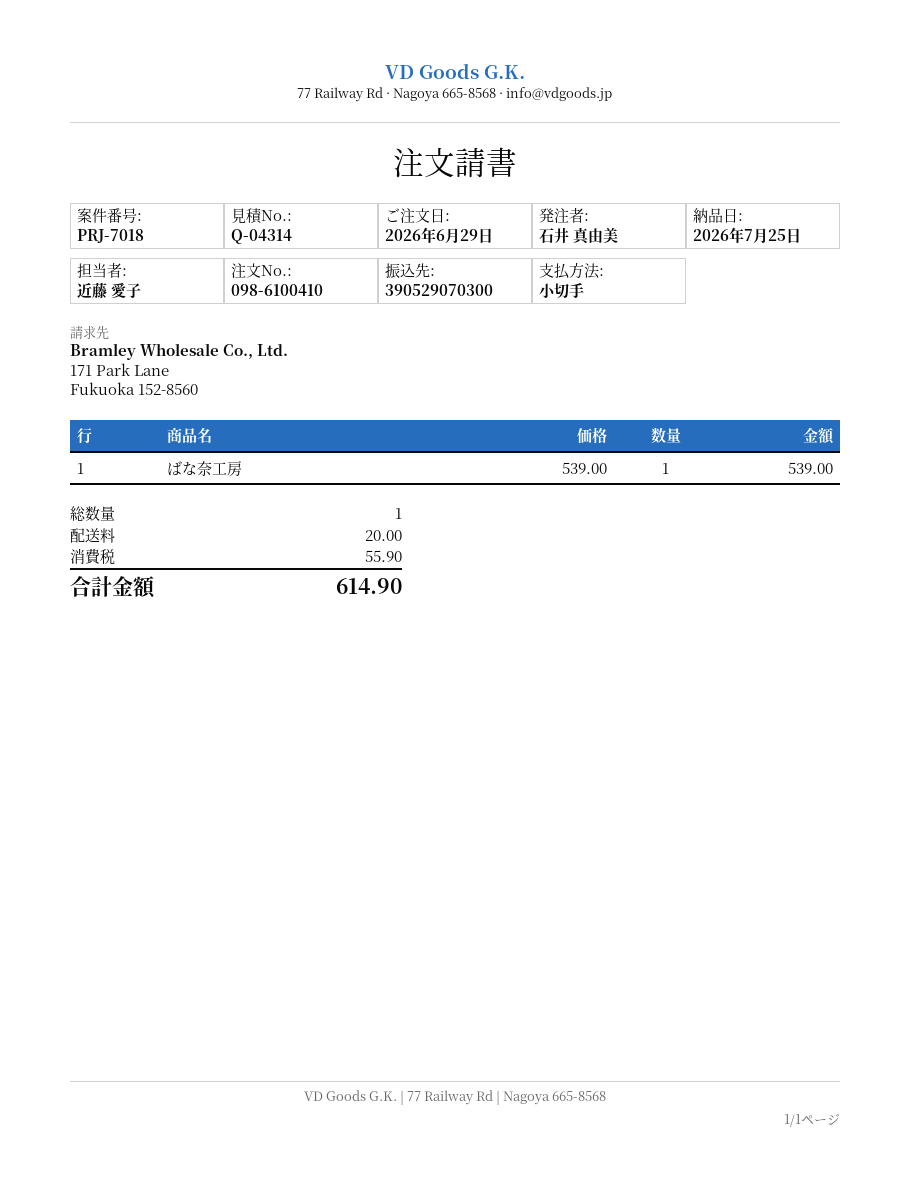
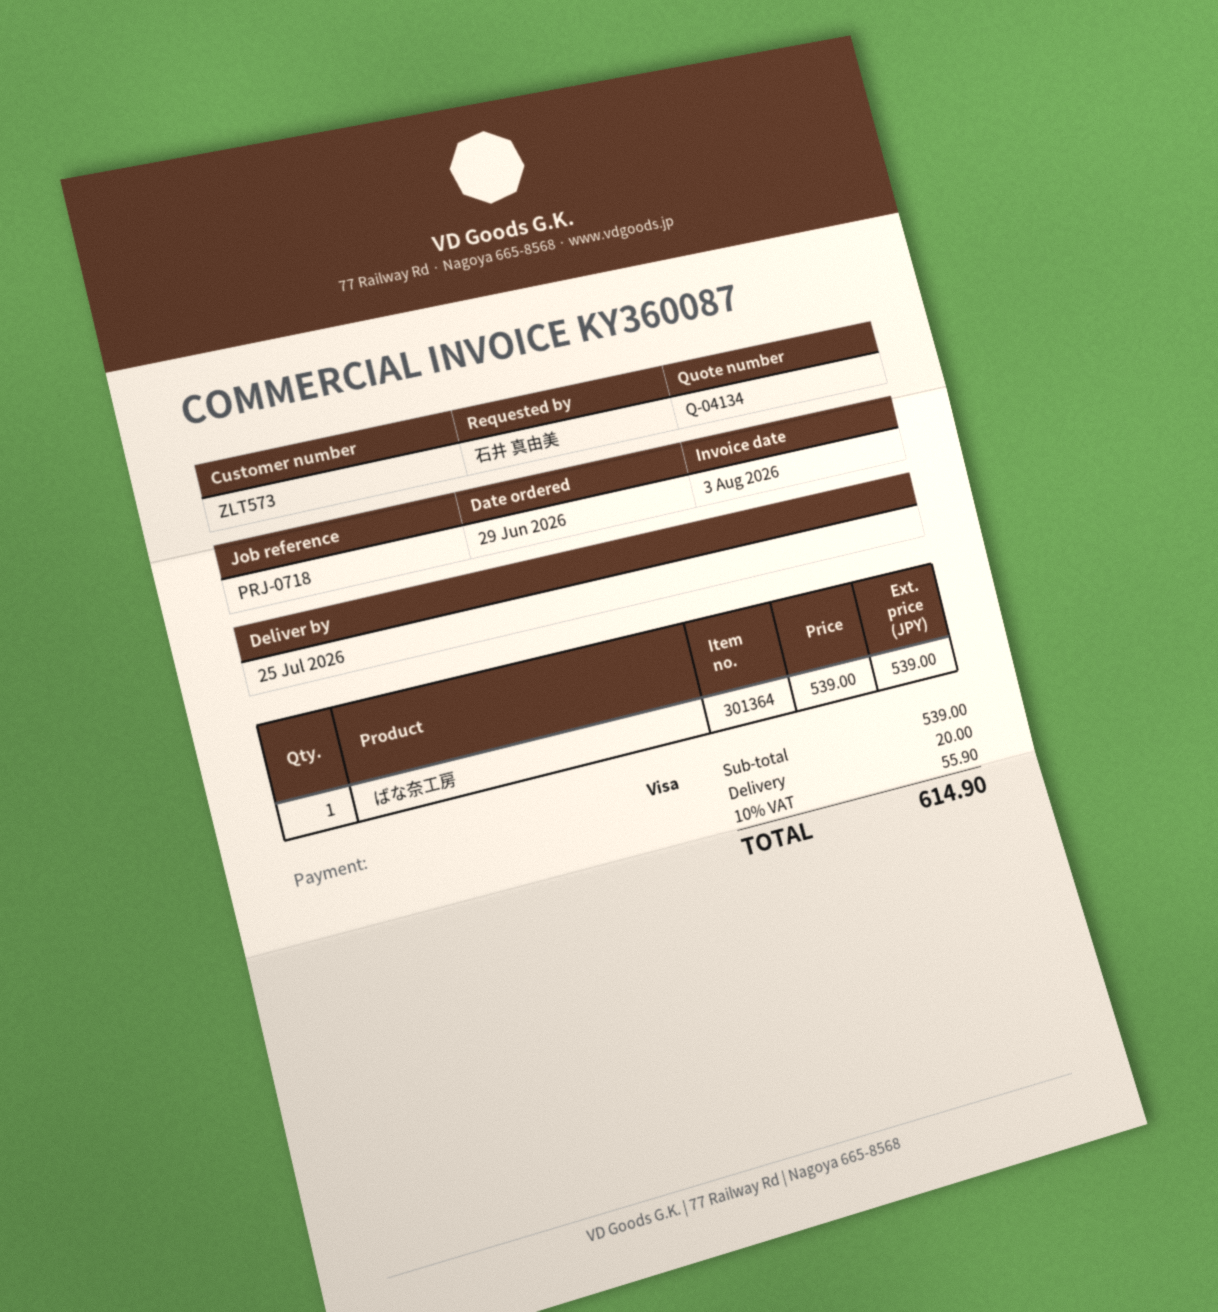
quote number: Q-04314 -> Q-04134
reference: PRJ-7018 -> PRJ-0718
payment method: cheque -> Visa

